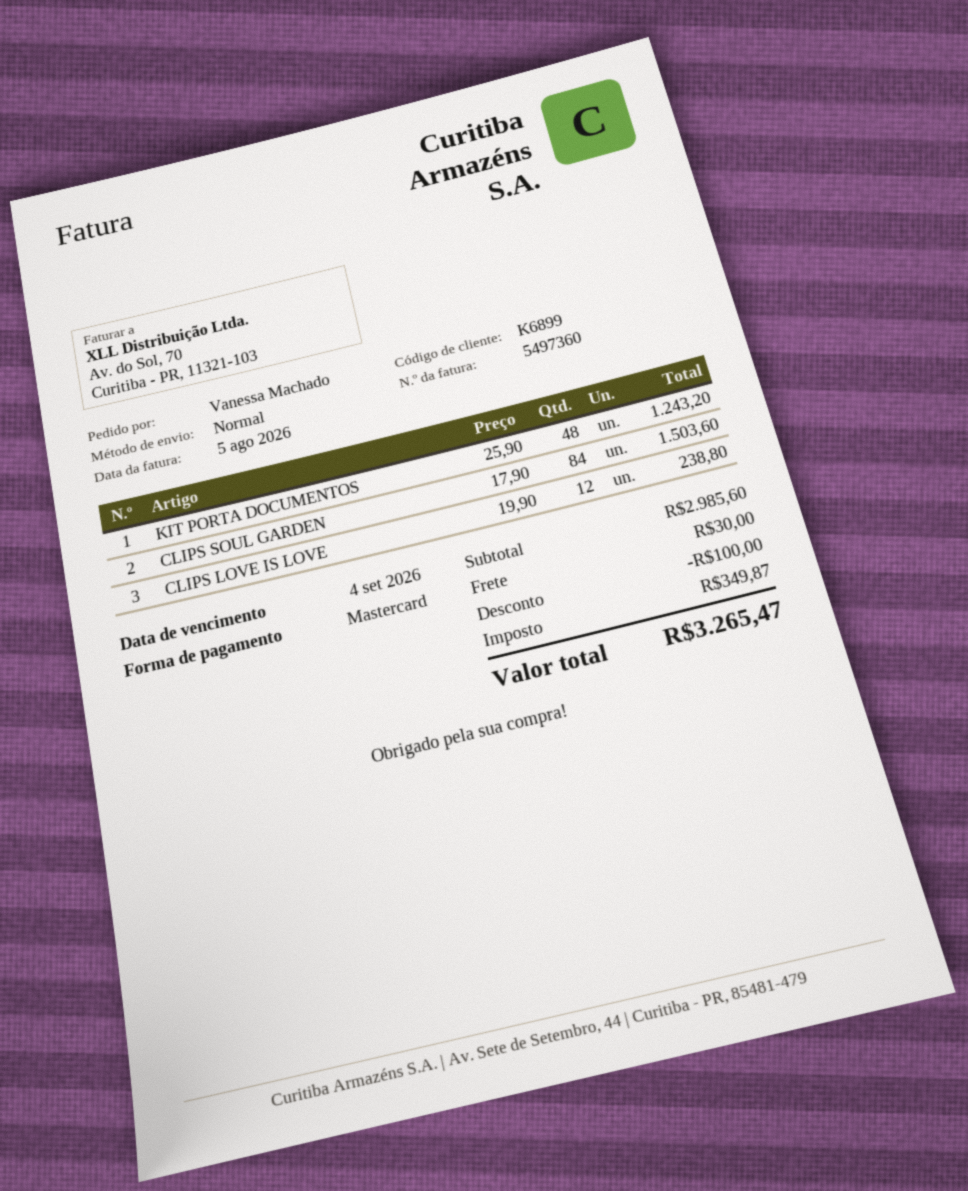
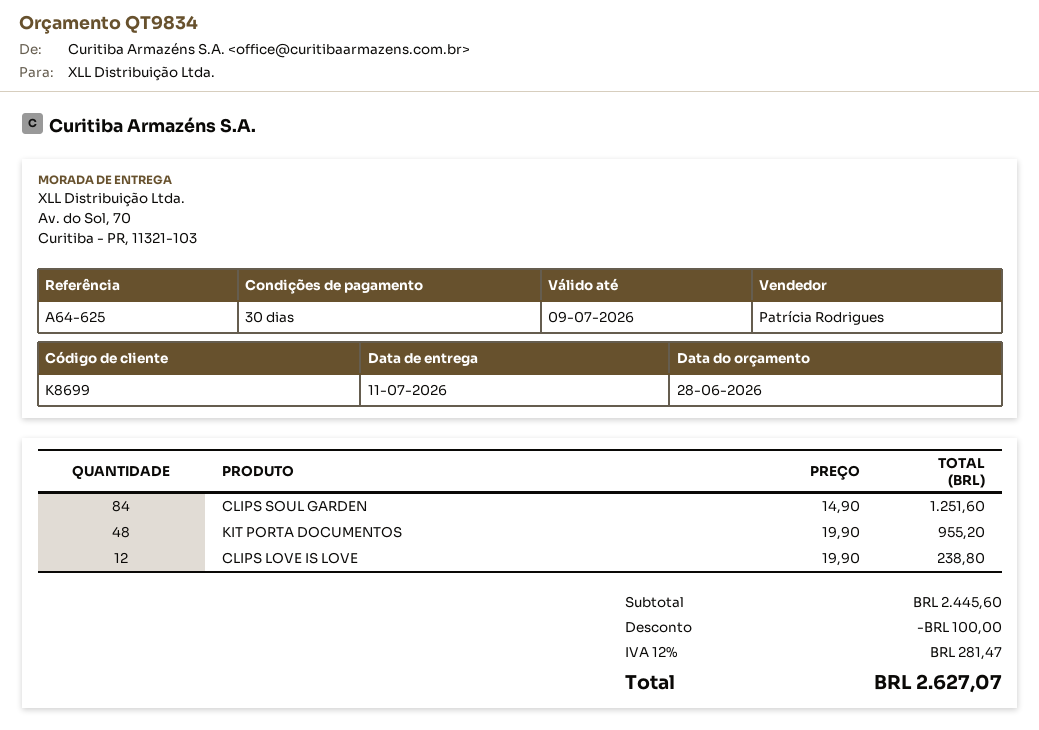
customer number: K6899 -> K8699
KIT PORTA DOCUMENTOS: 48 x 25.90 = 1243.20 -> 48 x 19.90 = 955.20
CLIPS SOUL GARDEN: 84 x 17.90 = 1503.60 -> 84 x 14.90 = 1251.60
subtotal: 2985.60 -> 2445.60
shipping: 30.00 -> none
tax: 349.87 -> 281.47
total: 3265.47 -> 2627.07

